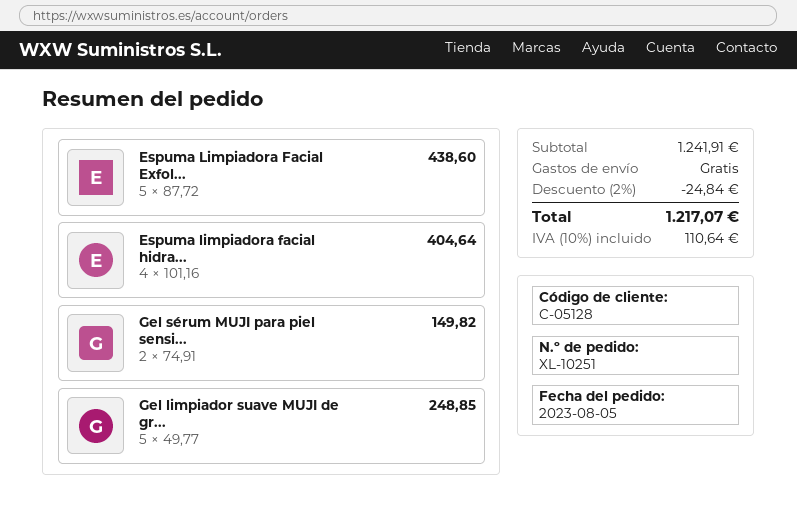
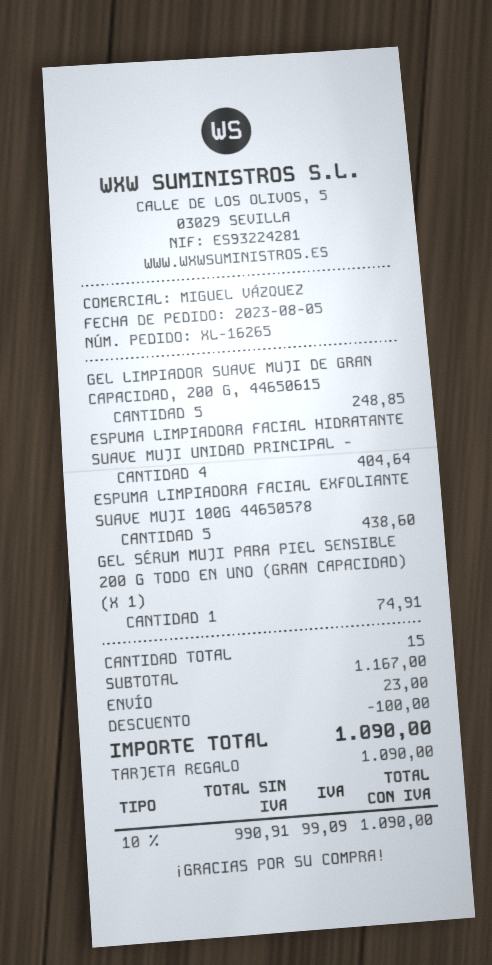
order number: XL-10251 -> XL-16265
Gel sérum MUJI para piel sensi...: 2 for 149.82 -> 1 for 74.91
subtotal: 1241.91 -> 1167.00
discount: 24.84 -> 100.00
shipping: 0.00 -> 23.00
tax: 10% = 110.64 -> 10% = 99.09
total: 1217.07 -> 1090.00

